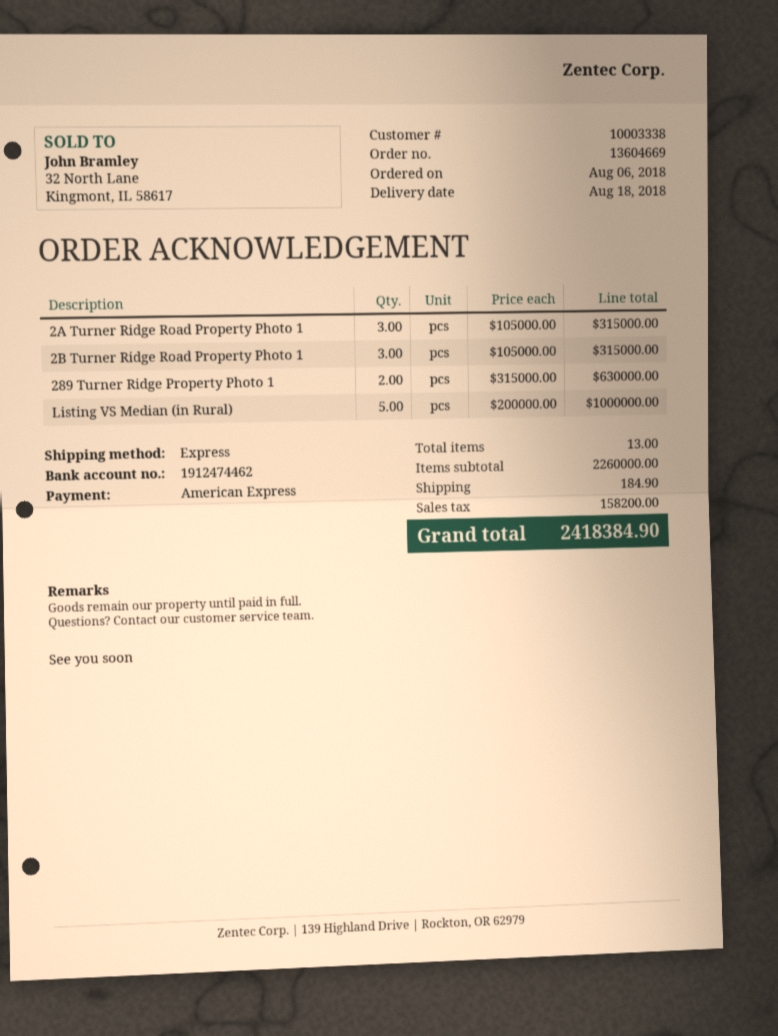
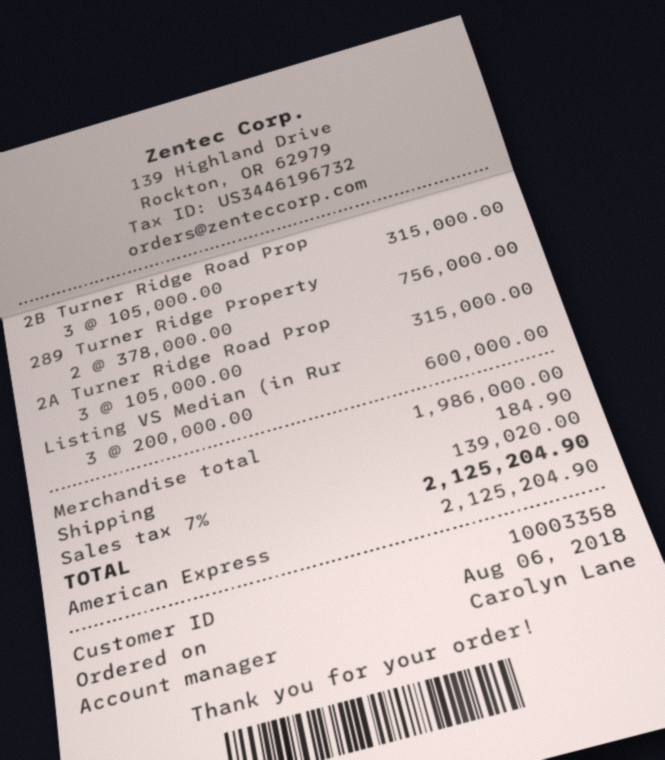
customer number: 10003338 -> 10003358
289 Turner Ridge Property Photo 1: 2 x 315000.00 = 630000.00 -> 2 x 378000.00 = 756000.00
Listing VS Median (in Rural): 5 x 200000.00 = 1000000.00 -> 3 x 200000.00 = 600000.00
subtotal: 2260000.00 -> 1986000.00
tax: 158200.00 -> 139020.00
total: 2418384.90 -> 2125204.90

